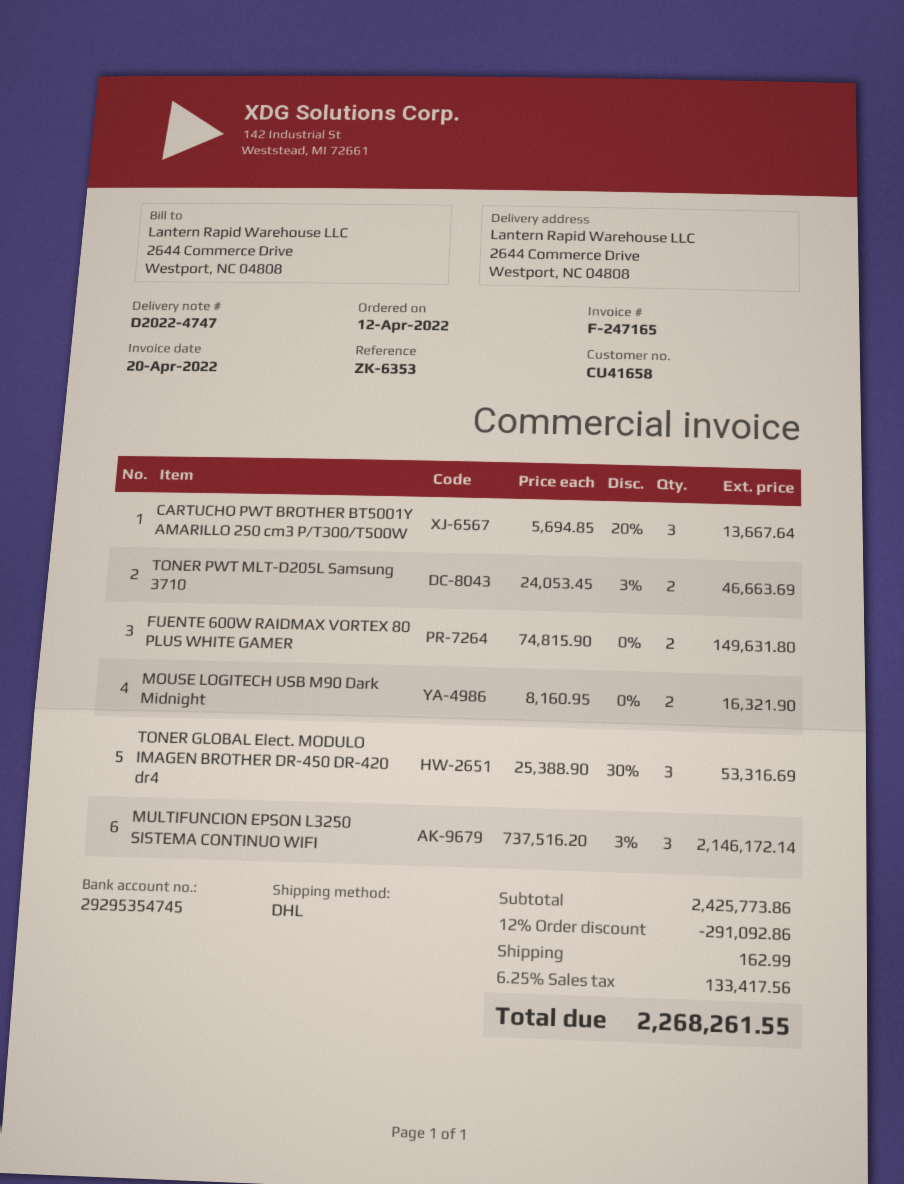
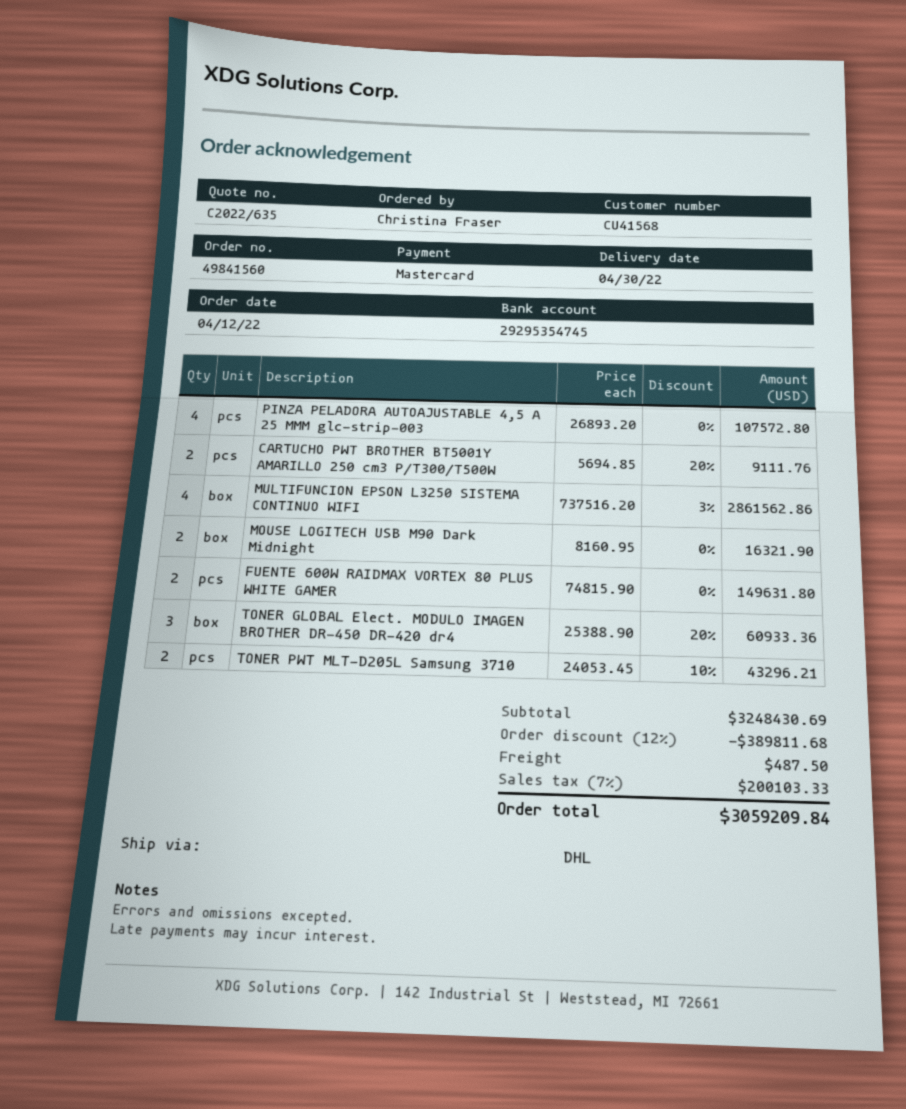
customer number: CU41658 -> CU41568
CARTUCHO PWT BROTHER BT5001Y AMARILLO 250 cm3 P/T300/T500W: 3 x 5694.85 - 20% = 13667.64 -> 2 x 5694.85 - 20% = 9111.76
TONER PWT MLT-D205L Samsung 3710: 2 x 24053.45 - 3% = 46663.69 -> 2 x 24053.45 - 10% = 43296.21
TONER GLOBAL Elect. MODULO IMAGEN BROTHER DR-450 DR-420 dr4: 3 x 25388.90 - 30% = 53316.69 -> 3 x 25388.90 - 20% = 60933.36
MULTIFUNCION EPSON L3250 SISTEMA CONTINUO WIFI: 3 x 737516.20 - 3% = 2146172.14 -> 4 x 737516.20 - 3% = 2861562.86
PINZA PELADORA AUTOAJUSTABLE 4,5 A 25 MMM glc-strip-003: none -> 4 x 26893.20 = 107572.80
subtotal: 2425773.86 -> 3248430.69
discount: 12% = 291092.86 -> 12% = 389811.68
shipping: 162.99 -> 487.50
tax: 6.25% = 133417.56 -> 7% = 200103.33
total: 2268261.55 -> 3059209.84

